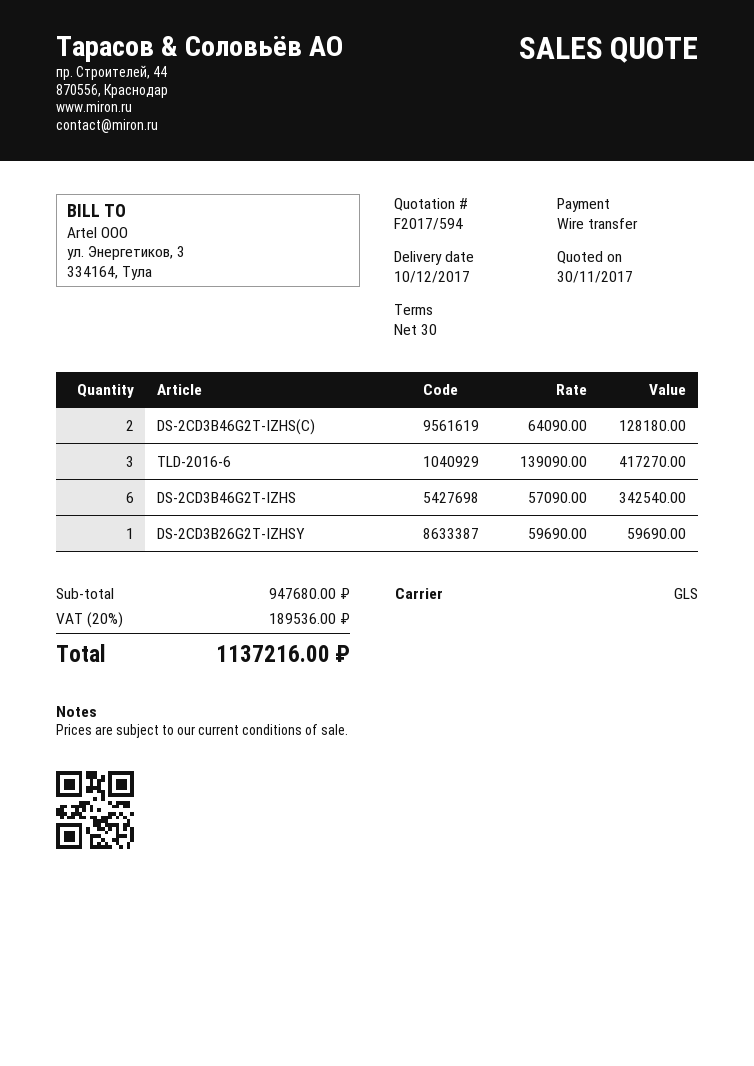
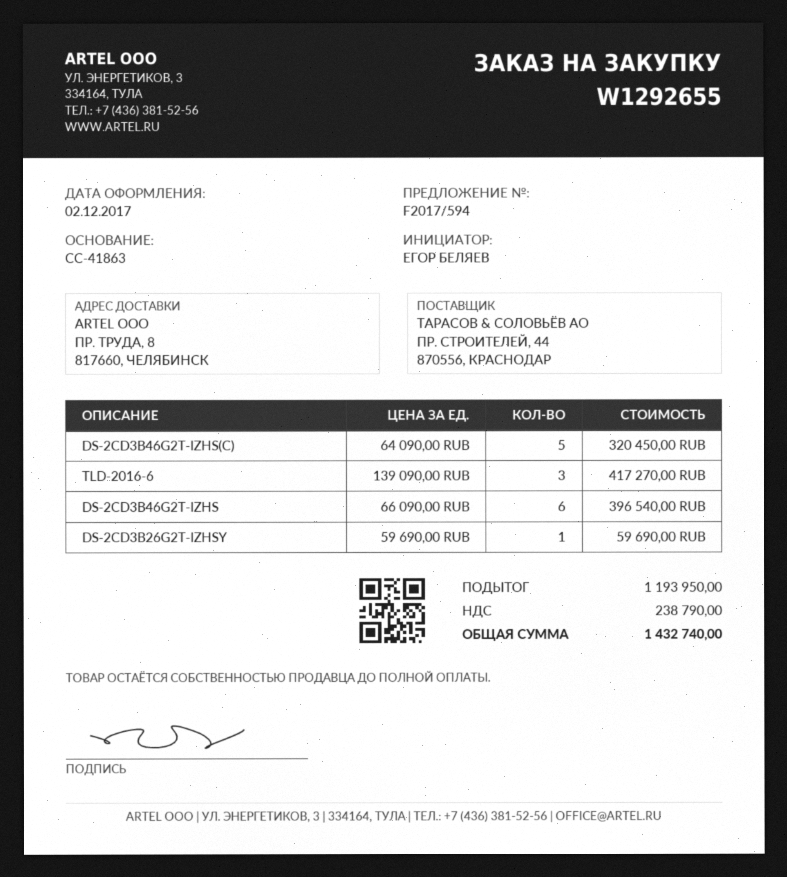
DS-2CD3B46G2T-IZHS(C): 2 x 64090.00 = 128180.00 -> 5 x 64090.00 = 320450.00
DS-2CD3B46G2T-IZHS: 6 x 57090.00 = 342540.00 -> 6 x 66090.00 = 396540.00
subtotal: 947680.00 -> 1193950.00
tax: 189536.00 -> 238790.00
total: 1137216.00 -> 1432740.00

